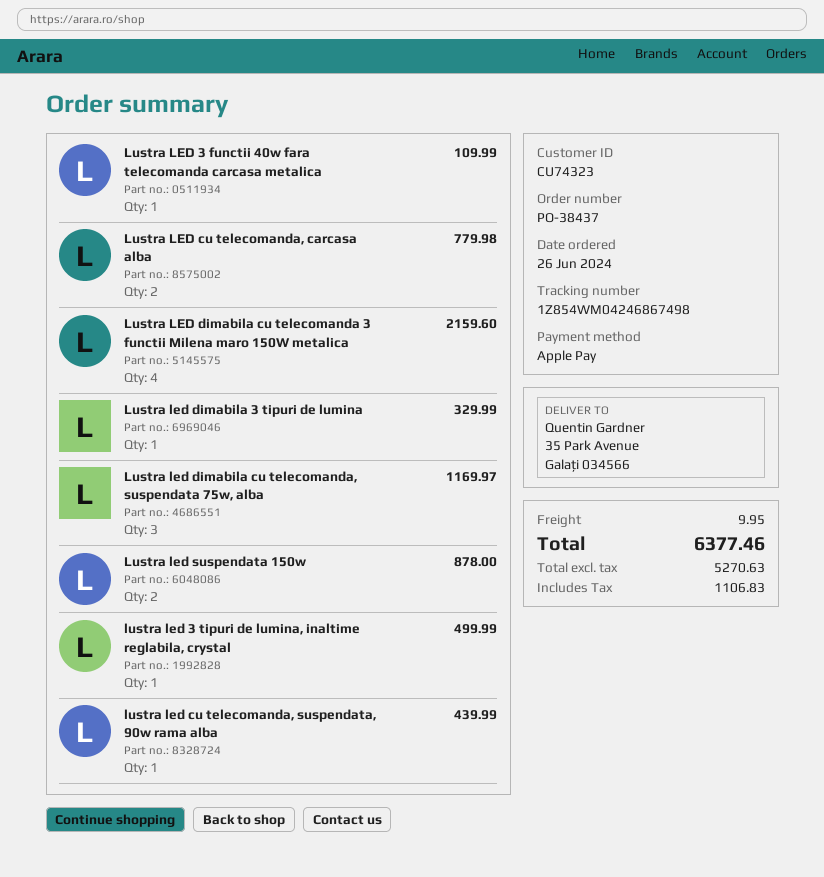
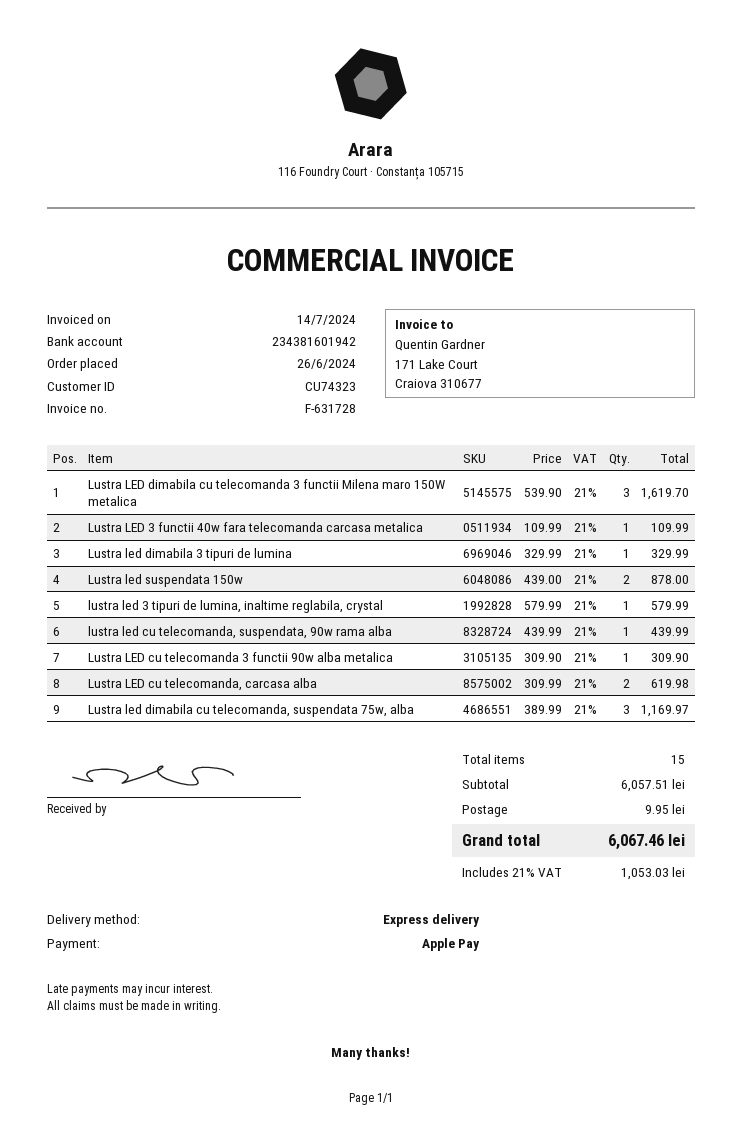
Lustra LED cu telecomanda, carcasa alba: 2 for 779.98 -> 2 for 619.98
Lustra LED dimabila cu telecomanda 3 functii Milena maro 150W metalica: 4 for 2159.60 -> 3 for 1619.70
lustra led 3 tipuri de lumina, inaltime reglabila, crystal: 1 for 499.99 -> 1 for 579.99
Lustra LED cu telecomanda 3 functii 90w alba metalica: none -> 1 for 309.90
tax: 1106.83 -> 1053.03
total: 6377.46 -> 6067.46

